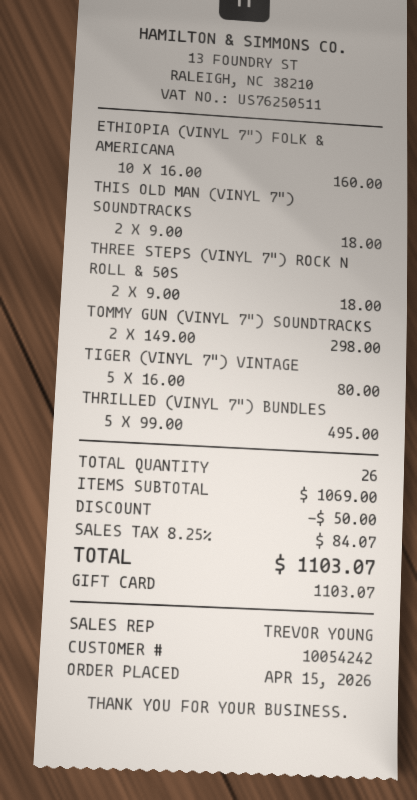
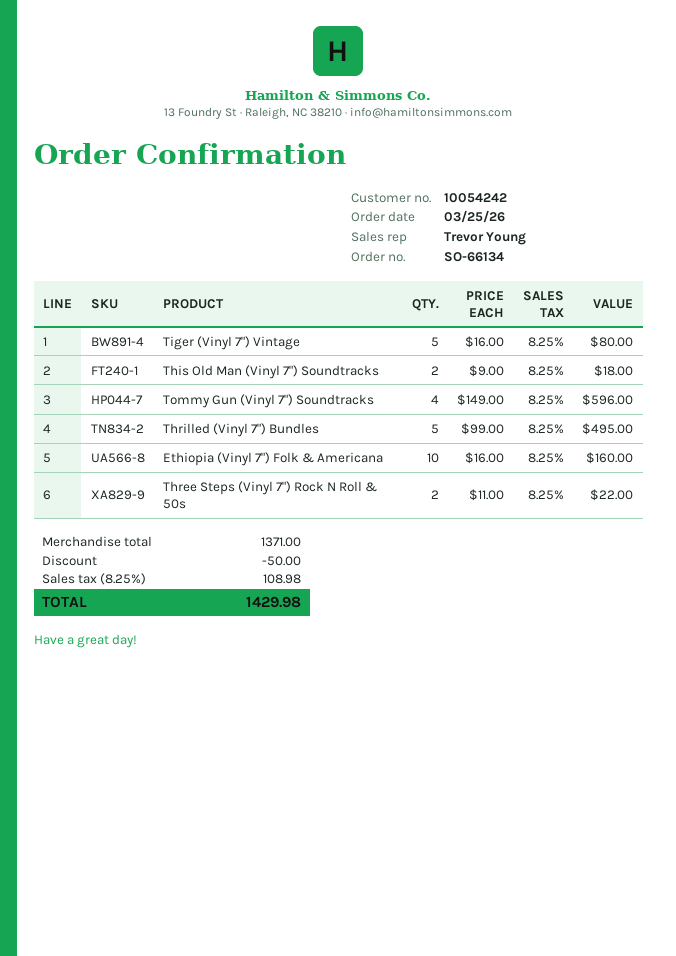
order date: 2026-04-15 -> 2026-03-25
THREE STEPS (VINYL 7") ROCK N ROLL & 50S: 2 x 9.00 = 18.00 -> 2 x 11.00 = 22.00
TOMMY GUN (VINYL 7") SOUNDTRACKS: 2 x 149.00 = 298.00 -> 4 x 149.00 = 596.00
subtotal: 1069.00 -> 1371.00
tax: 8.25% = 84.07 -> 8.25% = 108.98
total: 1103.07 -> 1429.98

